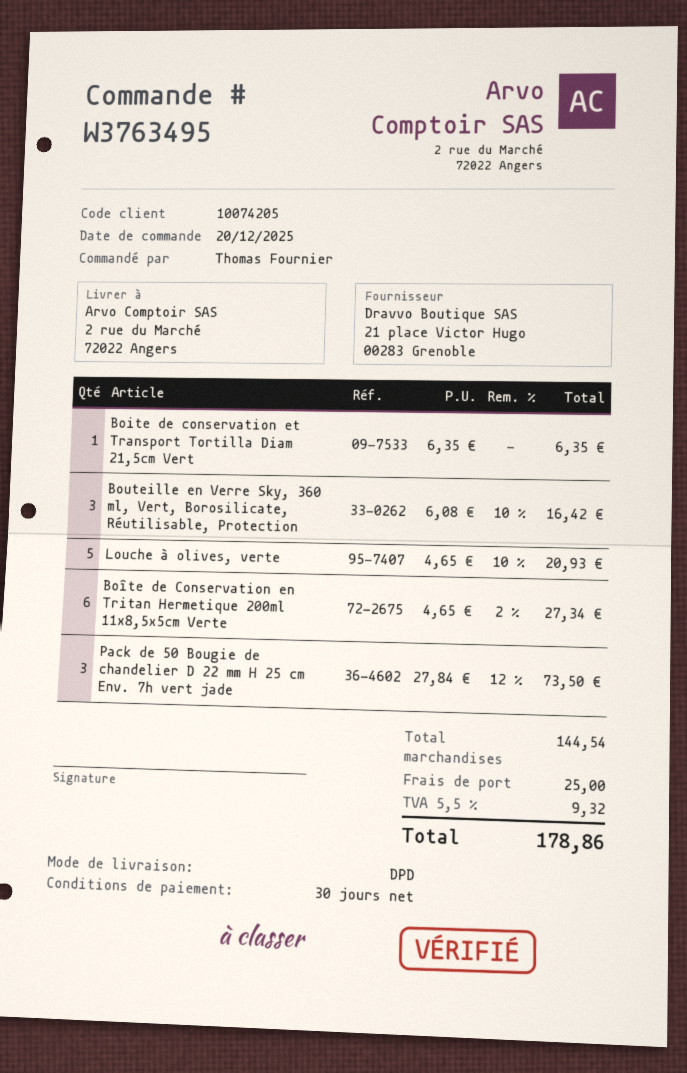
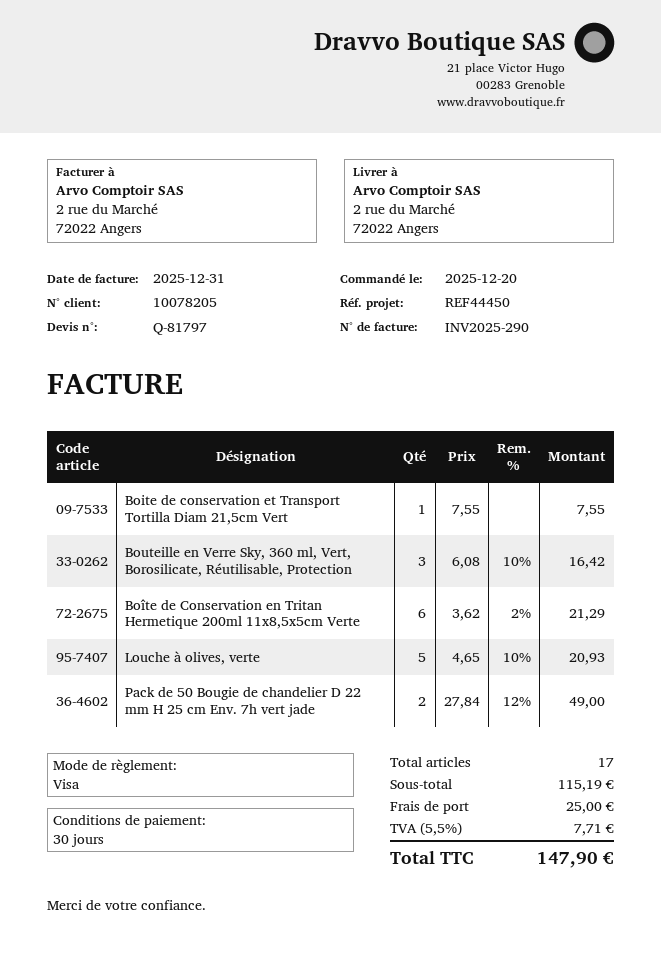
customer number: 10074205 -> 10078205
Boite de conservation et Transport Tortilla Diam 21,5cm Vert: 1 x 6.35 = 6.35 -> 1 x 7.55 = 7.55
Boîte de Conservation en Tritan Hermetique 200ml 11x8,5x5cm Verte: 6 x 4.65 - 2% = 27.34 -> 6 x 3.62 - 2% = 21.29
Pack de 50 Bougie de chandelier D 22 mm H 25 cm Env. 7h vert jade: 3 x 27.84 - 12% = 73.50 -> 2 x 27.84 - 12% = 49.00
subtotal: 144.54 -> 115.19
tax: 5.5% = 9.32 -> 5.5% = 7.71
total: 178.86 -> 147.90

